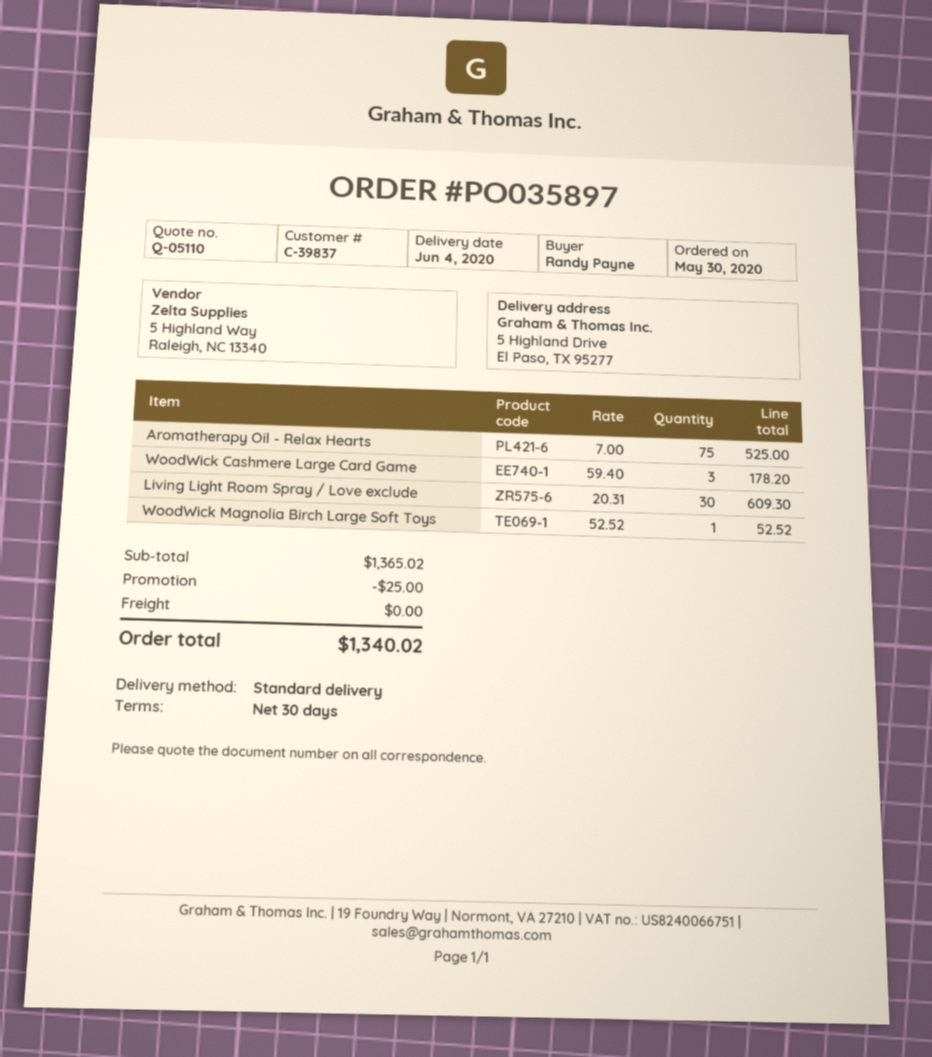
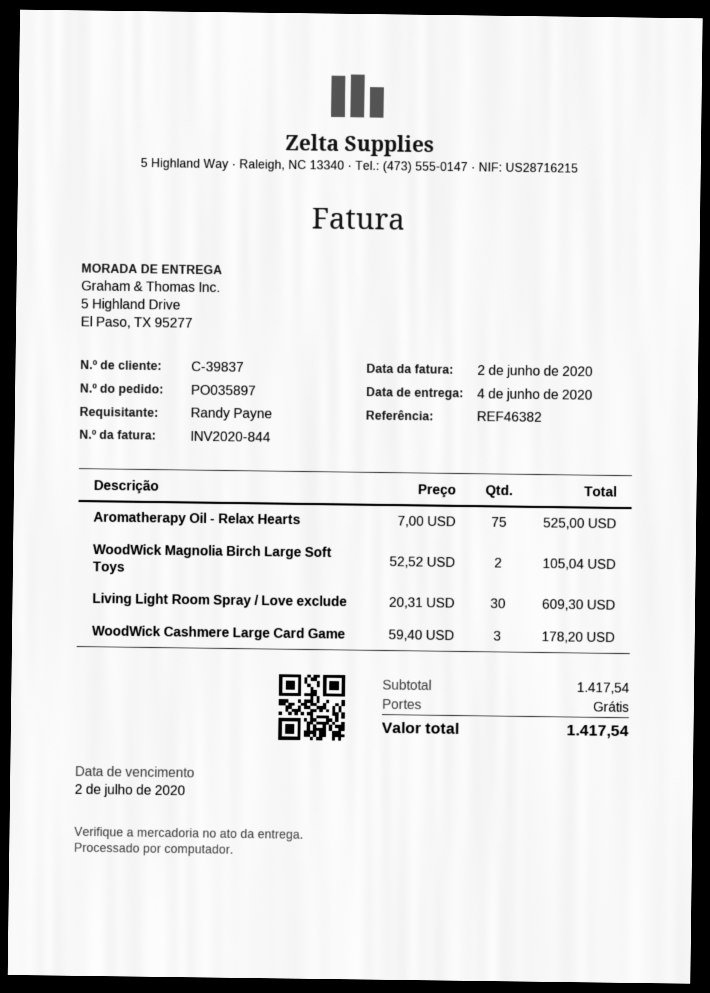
WoodWick Magnolia Birch Large Soft Toys: 1 x 52.52 = 52.52 -> 2 x 52.52 = 105.04
subtotal: 1365.02 -> 1417.54
discount: 25.00 -> none
total: 1340.02 -> 1417.54

